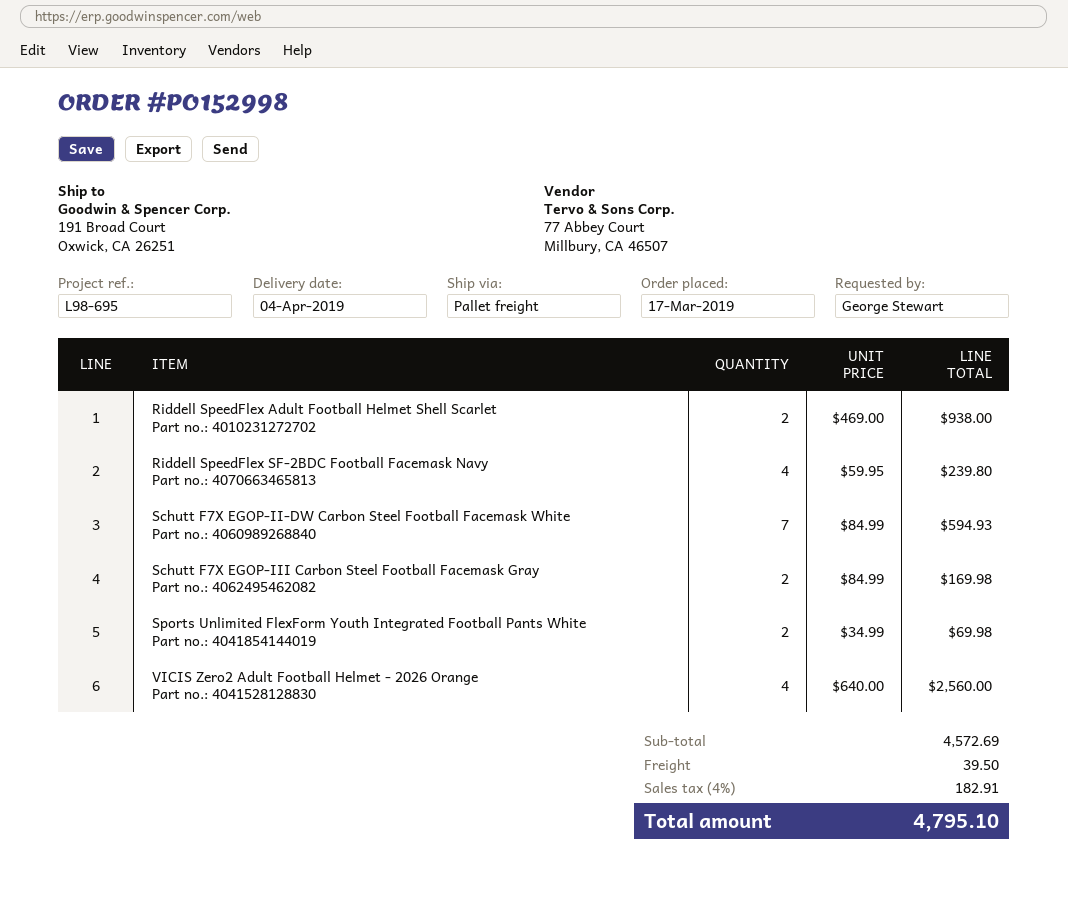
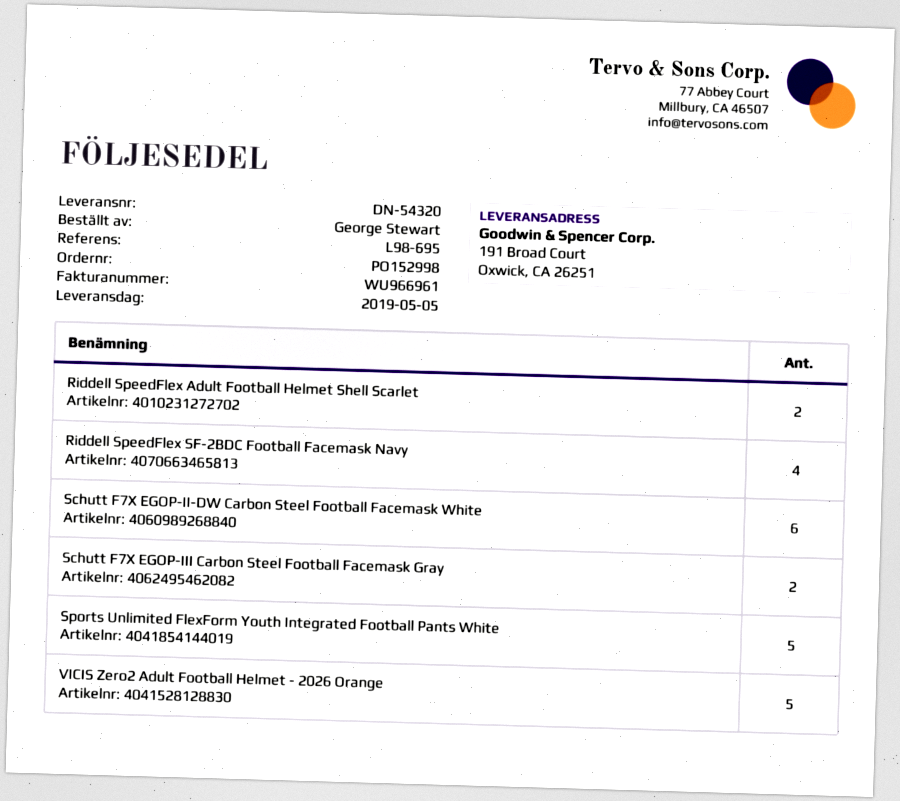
delivery date: 2019-04-04 -> 2019-05-05
Schutt F7X EGOP-II-DW Carbon Steel Football Facemask White: 7 -> 6
Sports Unlimited FlexForm Youth Integrated Football Pants White: 2 -> 5
VICIS Zero2 Adult Football Helmet - 2026 Orange: 4 -> 5

